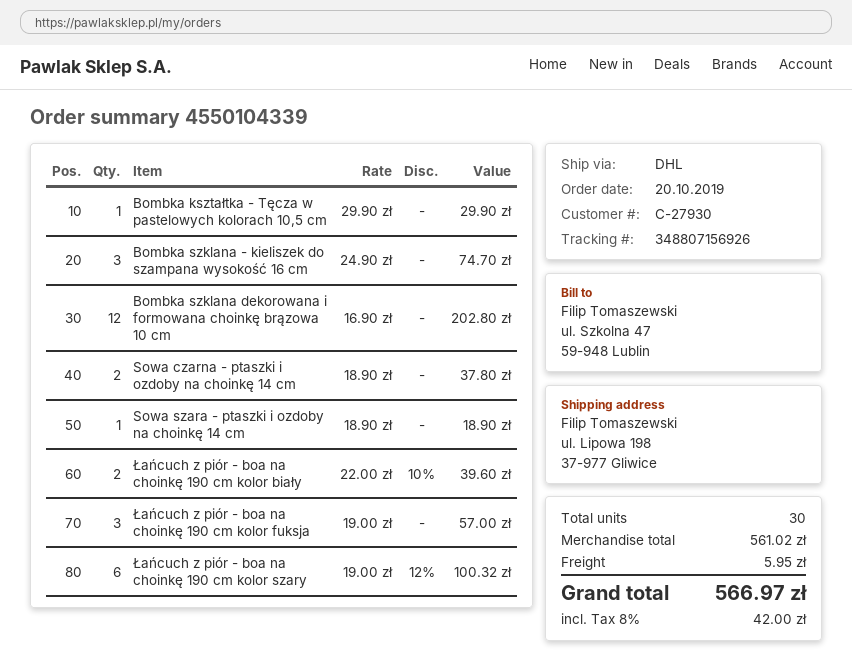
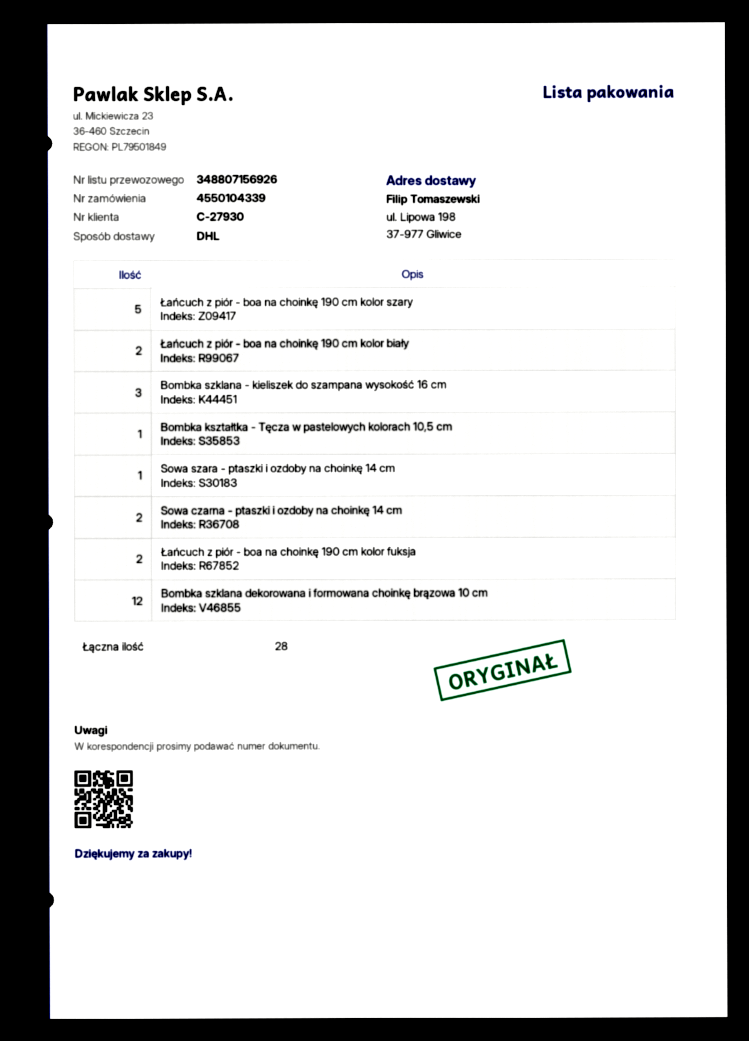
Łańcuch z piór - boa na choinkę 190 cm kolor fuksja: 3 -> 2
Łańcuch z piór - boa na choinkę 190 cm kolor szary: 6 -> 5
total quantity: 30 -> 28

